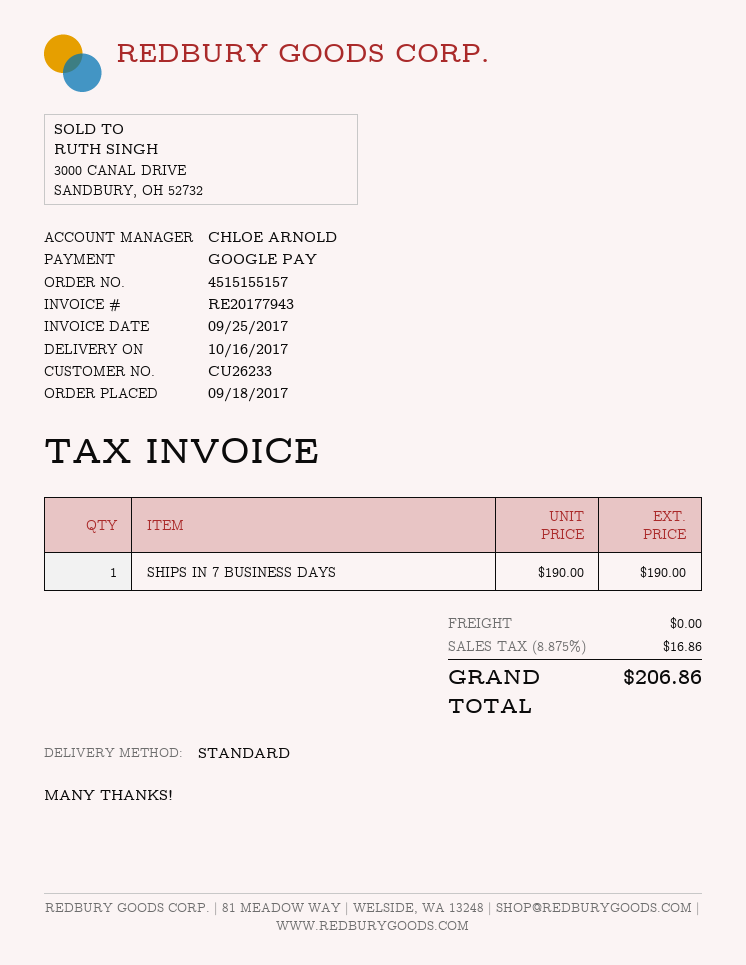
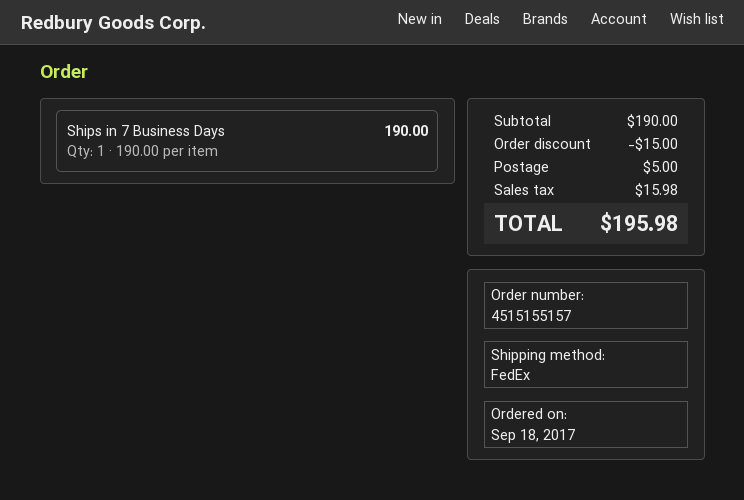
shipping method: standard -> FedEx
discount: none -> 15.00
shipping: 0.00 -> 5.00
tax: 16.86 -> 15.98
total: 206.86 -> 195.98

